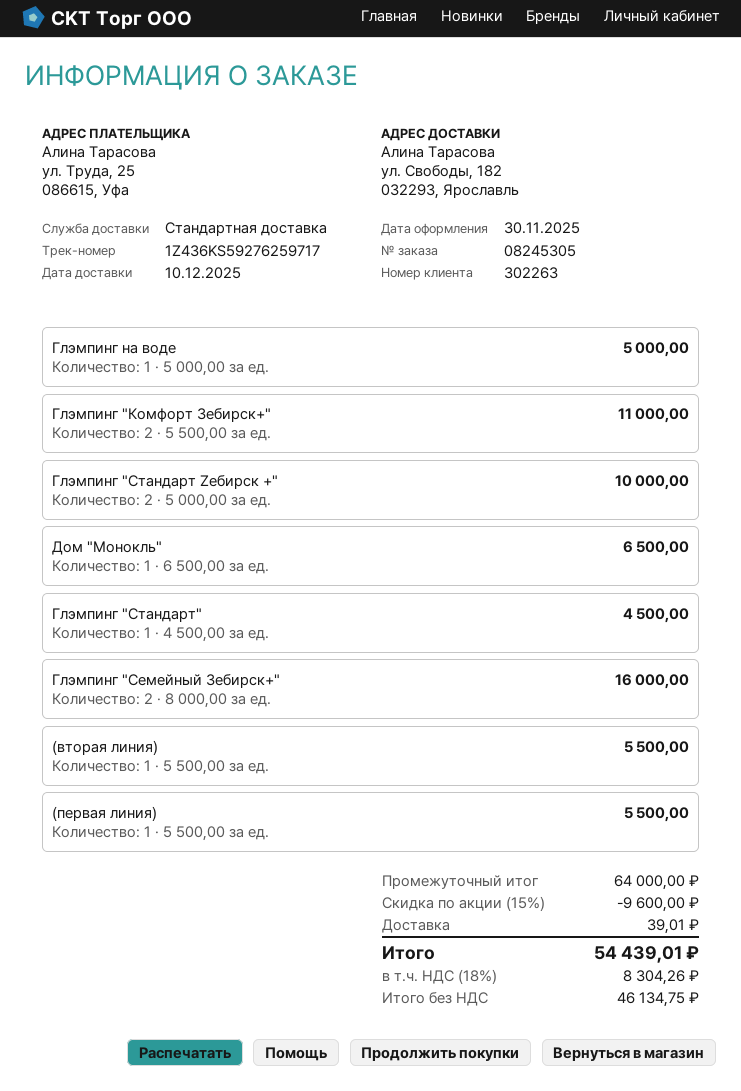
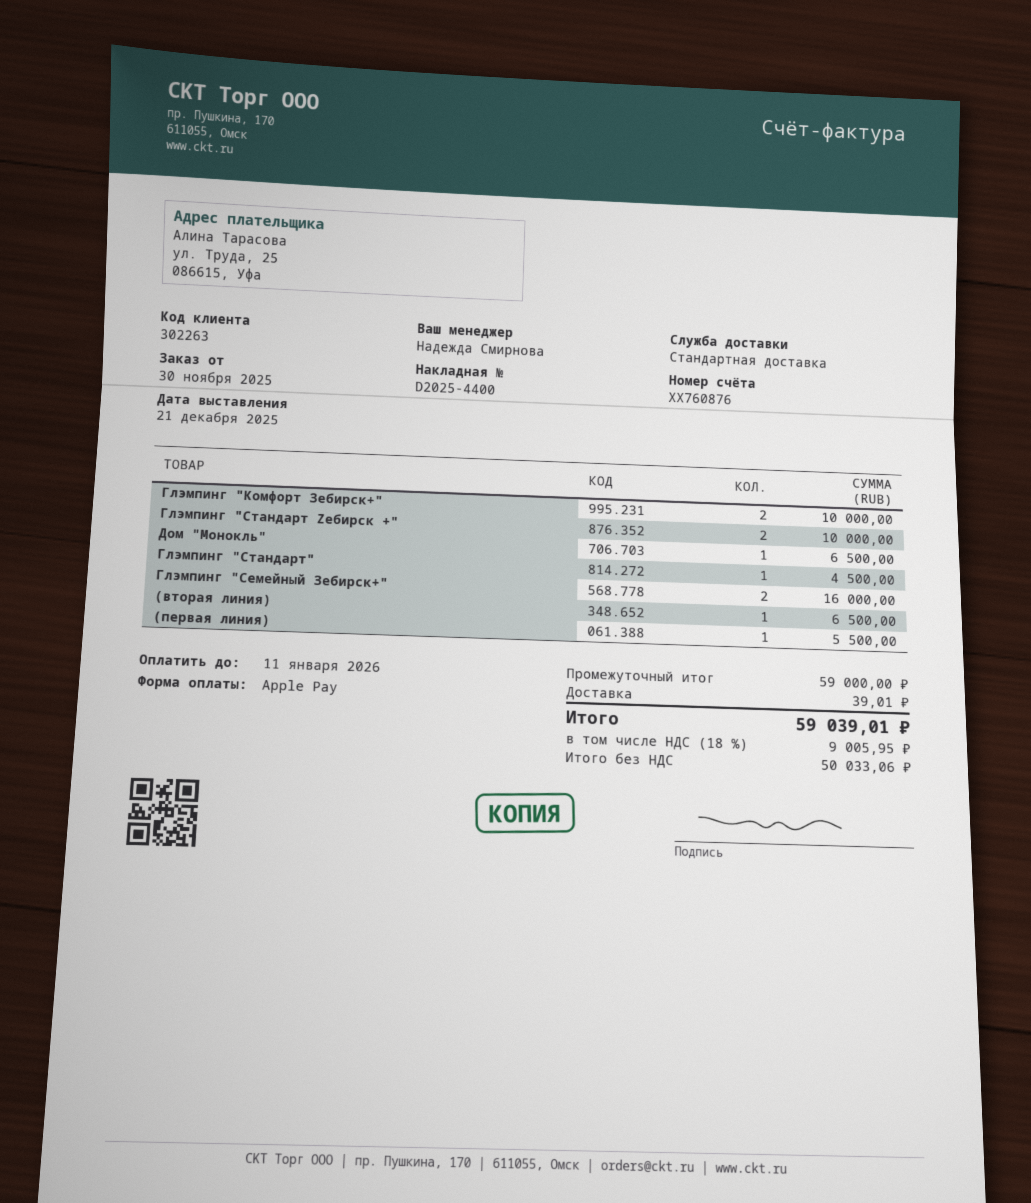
Глэмпинг на воде: 1 for 5000.00 -> none
Глэмпинг "Комфорт Зебирск+": 2 for 11000.00 -> 2 for 10000.00
(вторая линия): 1 for 5500.00 -> 1 for 6500.00
subtotal: 64000.00 -> 59000.00
discount: 15% = 9600.00 -> none
net: 46134.75 -> 50033.06
tax: 18% = 8304.26 -> 18% = 9005.95
total: 54439.01 -> 59039.01

